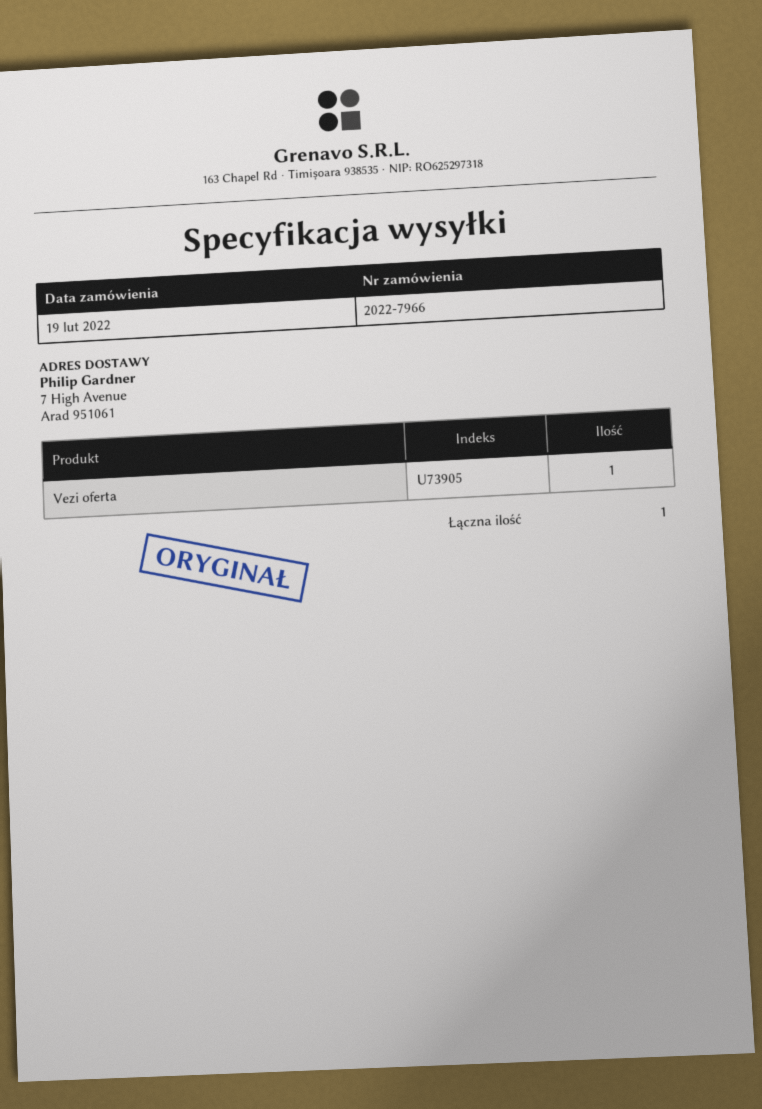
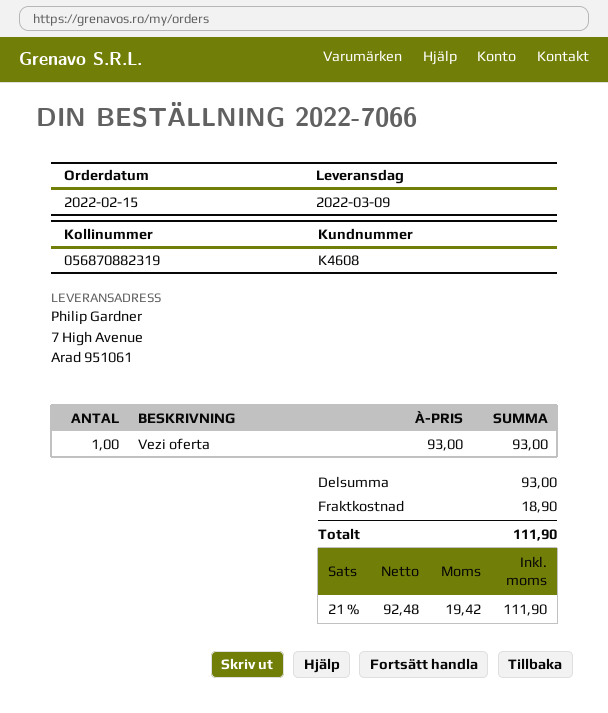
order number: 2022-7966 -> 2022-7066
order date: 2022-02-19 -> 2022-02-15

